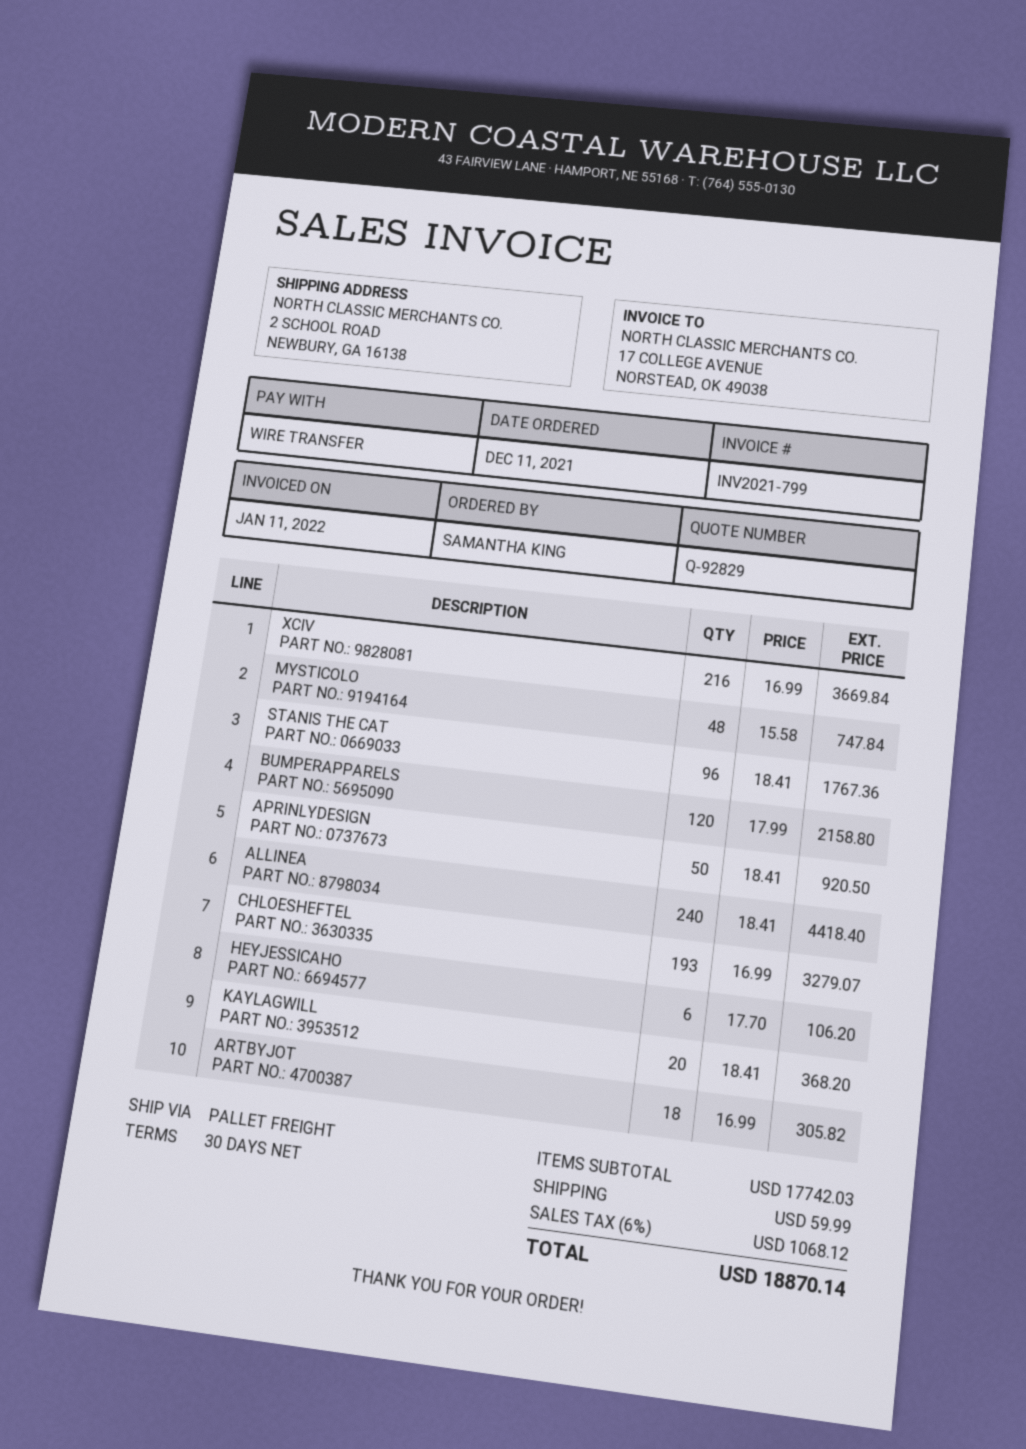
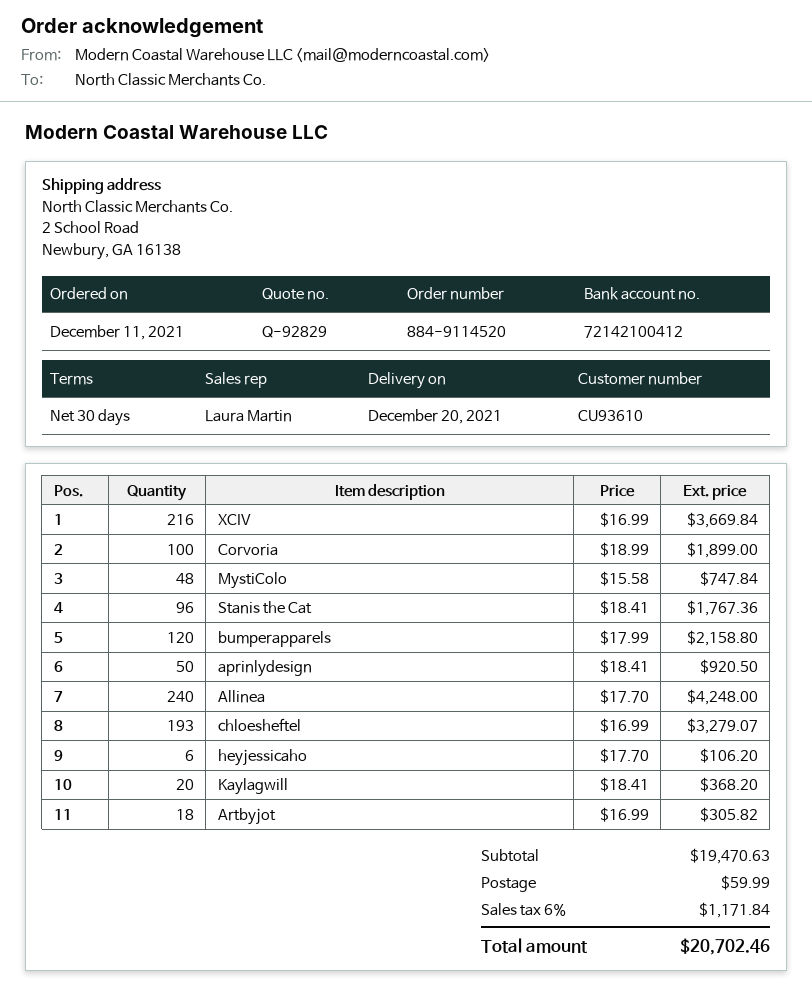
ALLINEA: 240 x 18.41 = 4418.40 -> 240 x 17.70 = 4248.00
Corvoria: none -> 100 x 18.99 = 1899.00
subtotal: 17742.03 -> 19470.63
tax: 6% = 1068.12 -> 6% = 1171.84
total: 18870.14 -> 20702.46

